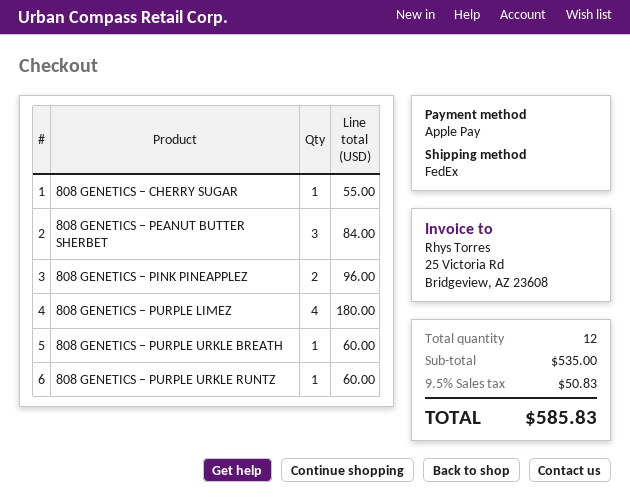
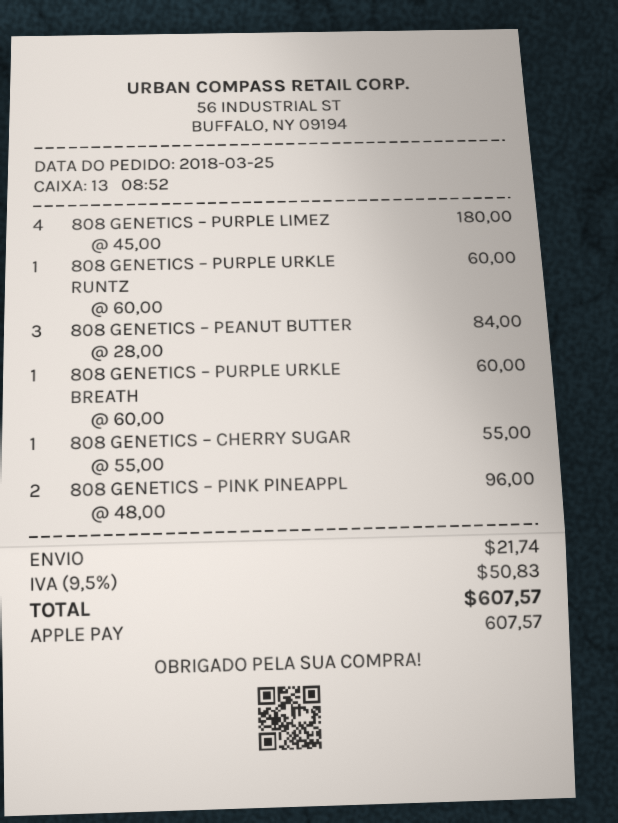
shipping: none -> 21.74
total: 585.83 -> 607.57

